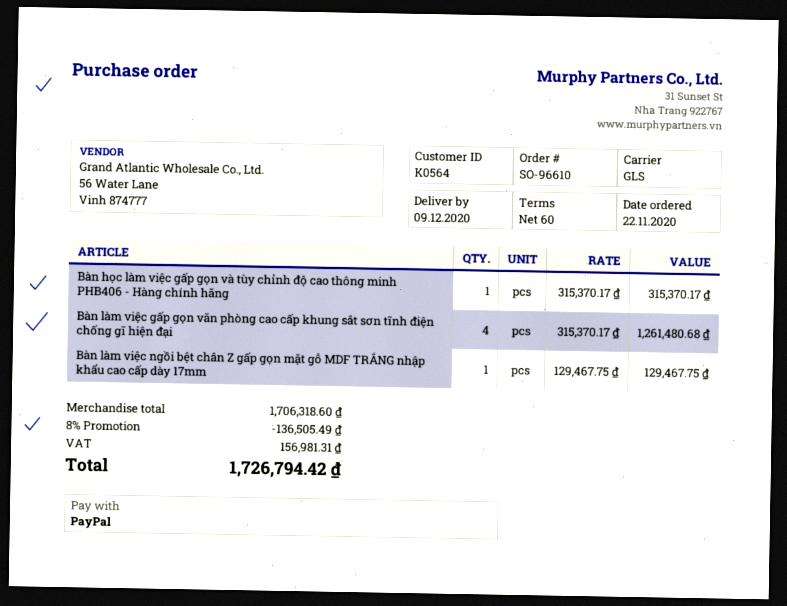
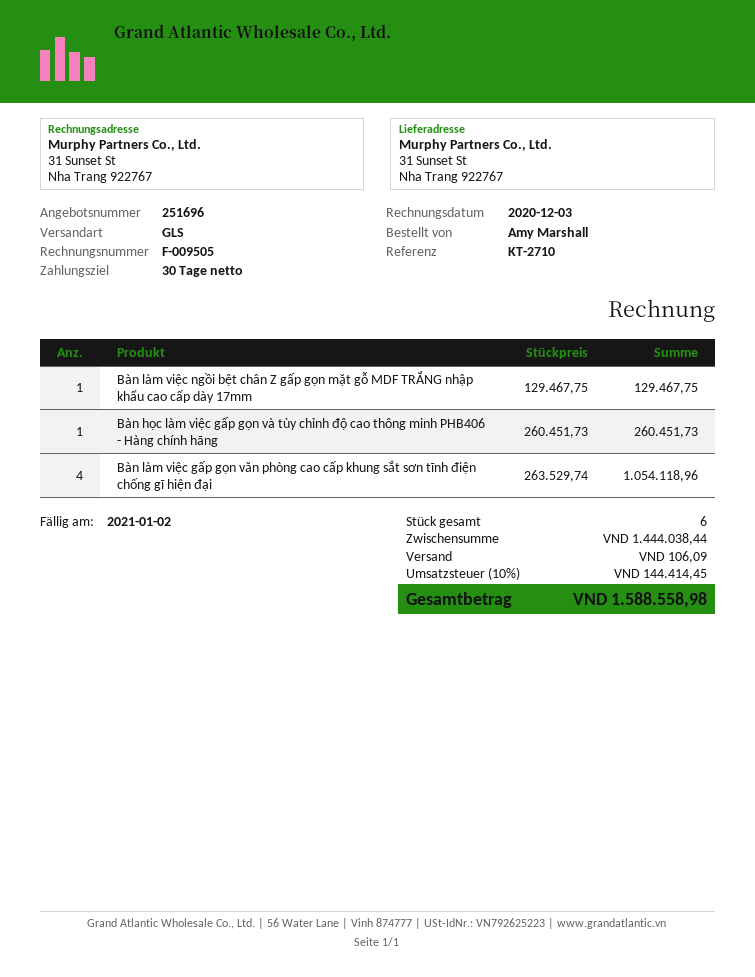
payment terms: 60 days -> 30 days
Bàn học làm việc gấp gọn và tùy chỉnh độ cao thông minh PHB406 - Hàng chính hãng: 1 x 315370.17 = 315370.17 -> 1 x 260451.73 = 260451.73
Bàn làm việc gấp gọn văn phòng cao cấp khung sắt sơn tĩnh điện chống gĩ hiện đại: 4 x 315370.17 = 1261480.68 -> 4 x 263529.74 = 1054118.96
subtotal: 1706318.60 -> 1444038.44
discount: 8% = 136505.49 -> none
shipping: none -> 106.09
tax: 156981.31 -> 144414.45
total: 1726794.42 -> 1588558.98

